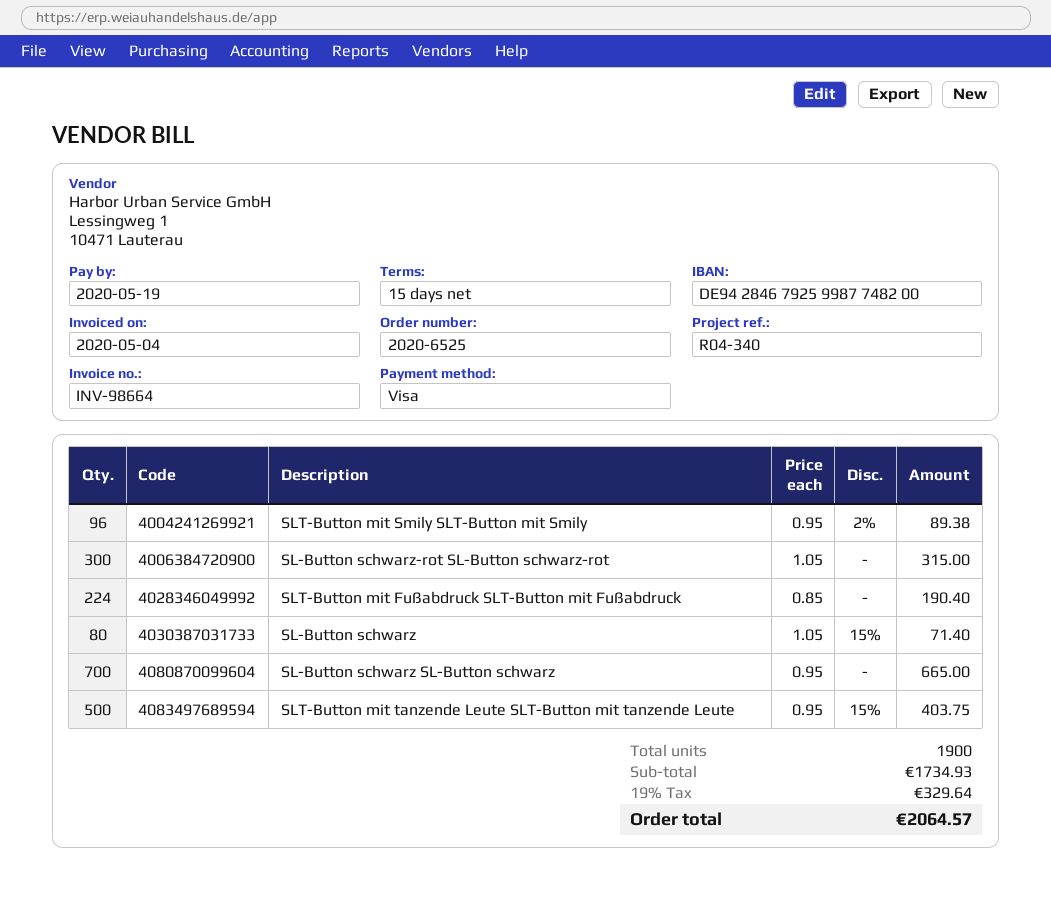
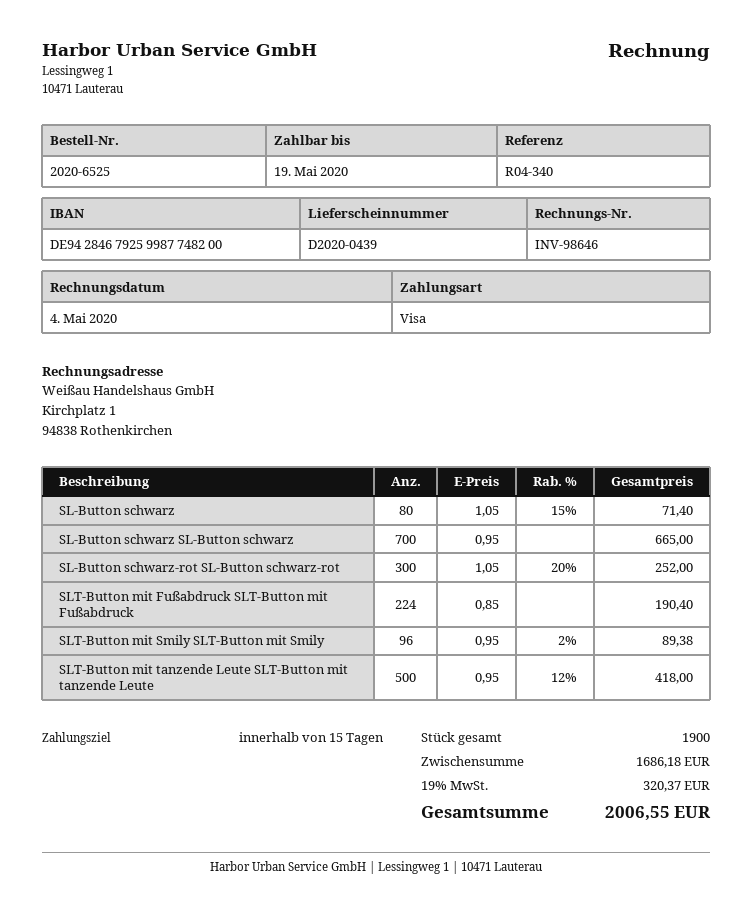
invoice number: INV-98664 -> INV-98646
SL-Button schwarz-rot SL-Button schwarz-rot: 300 x 1.05 = 315.00 -> 300 x 1.05 - 20% = 252.00
SLT-Button mit tanzende Leute SLT-Button mit tanzende Leute: 500 x 0.95 - 15% = 403.75 -> 500 x 0.95 - 12% = 418.00
subtotal: 1734.93 -> 1686.18
tax: 19% = 329.64 -> 19% = 320.37
total: 2064.57 -> 2006.55

